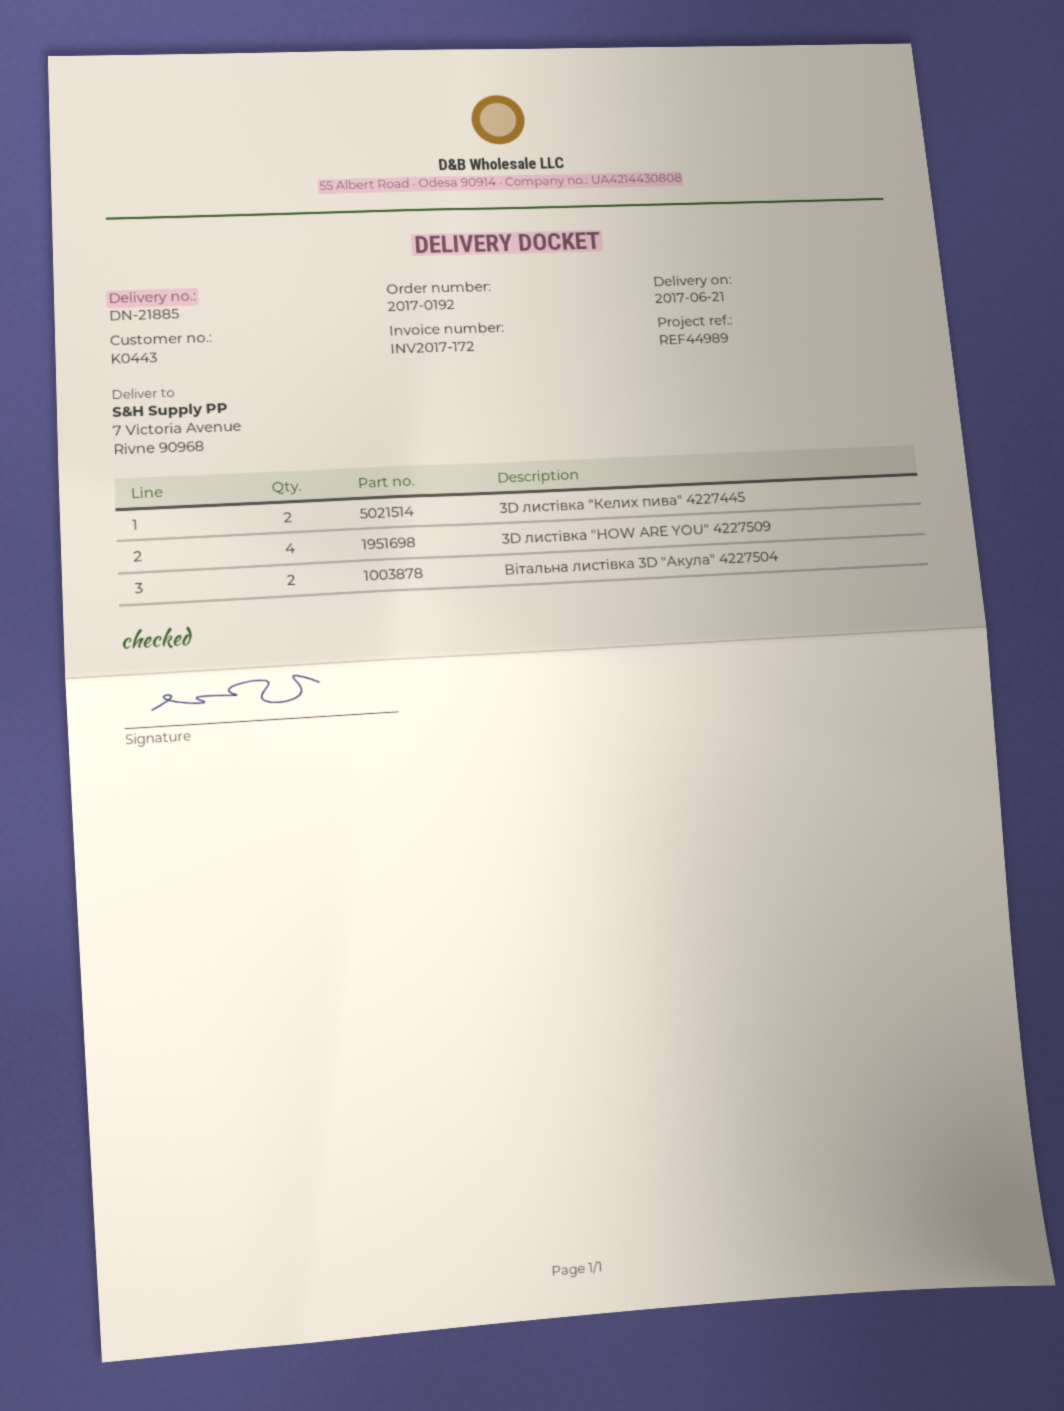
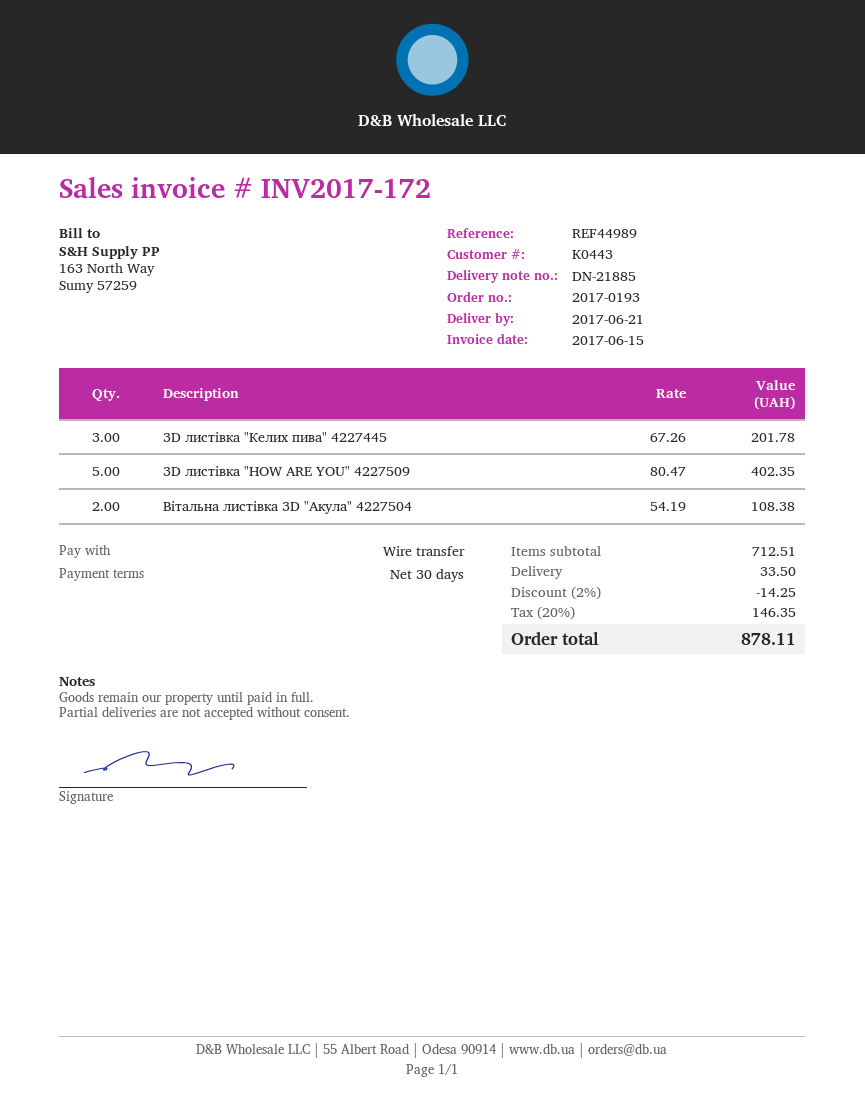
order number: 2017-0192 -> 2017-0193
3D листівка "Келих пива" 4227445: 2 -> 3
3D листівка "HOW ARE YOU" 4227509: 4 -> 5

